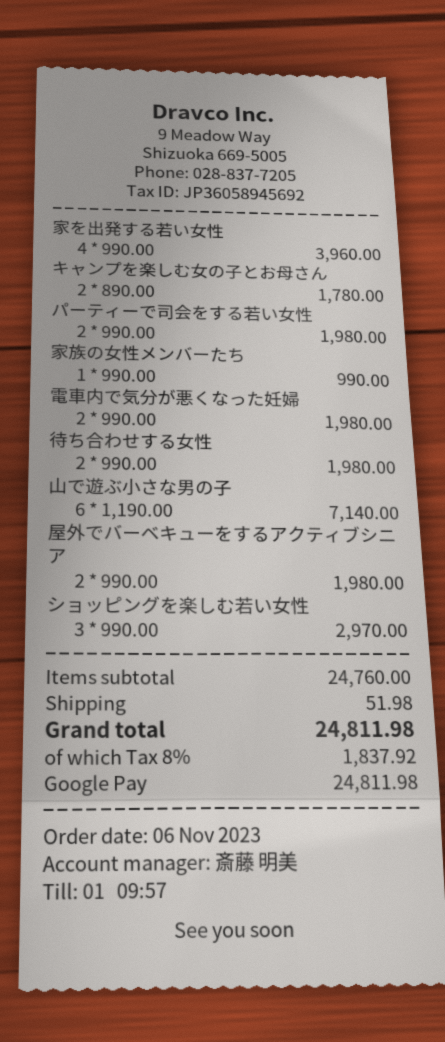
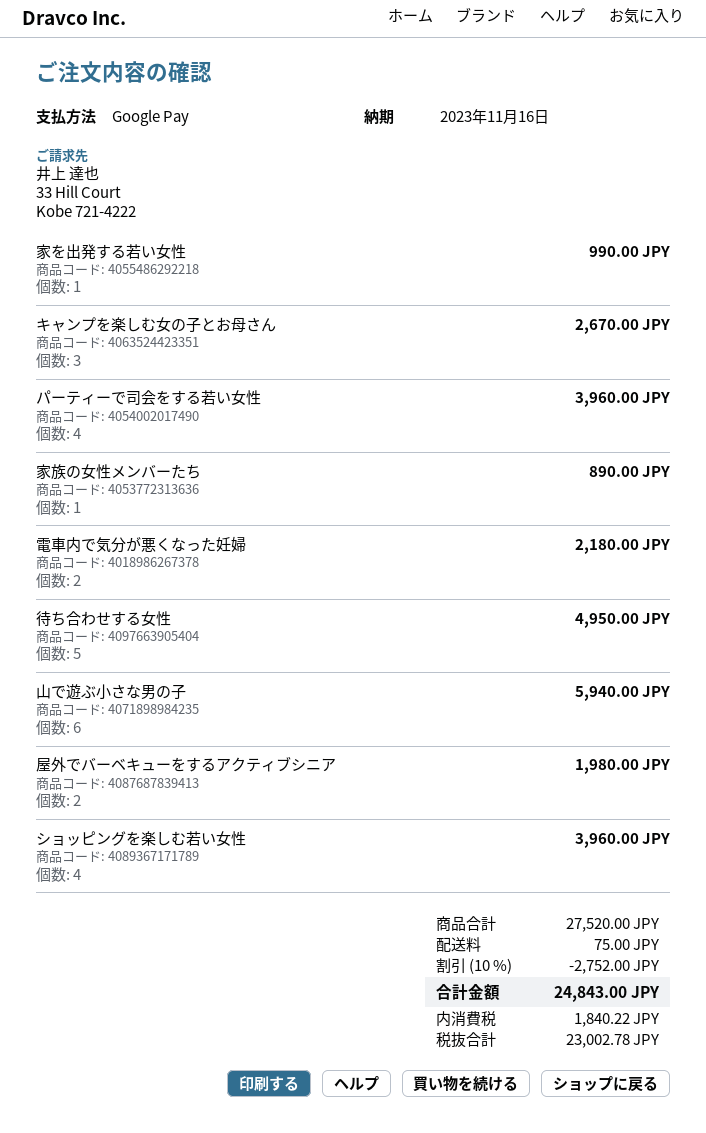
家を出発する若い女性: 4 for 3960.00 -> 1 for 990.00
キャンプを楽しむ女の子とお母さん: 2 for 1780.00 -> 3 for 2670.00
パーティーで司会をする若い女性: 2 for 1980.00 -> 4 for 3960.00
家族の女性メンバーたち: 1 for 990.00 -> 1 for 890.00
電車内で気分が悪くなった妊婦: 2 for 1980.00 -> 2 for 2180.00
待ち合わせする女性: 2 for 1980.00 -> 5 for 4950.00
山で遊ぶ小さな男の子: 6 for 7140.00 -> 6 for 5940.00
ショッピングを楽しむ若い女性: 3 for 2970.00 -> 4 for 3960.00
subtotal: 24760.00 -> 27520.00
discount: none -> 10% = 2752.00
shipping: 51.98 -> 75.00
tax: 1837.92 -> 1840.22
total: 24811.98 -> 24843.00

